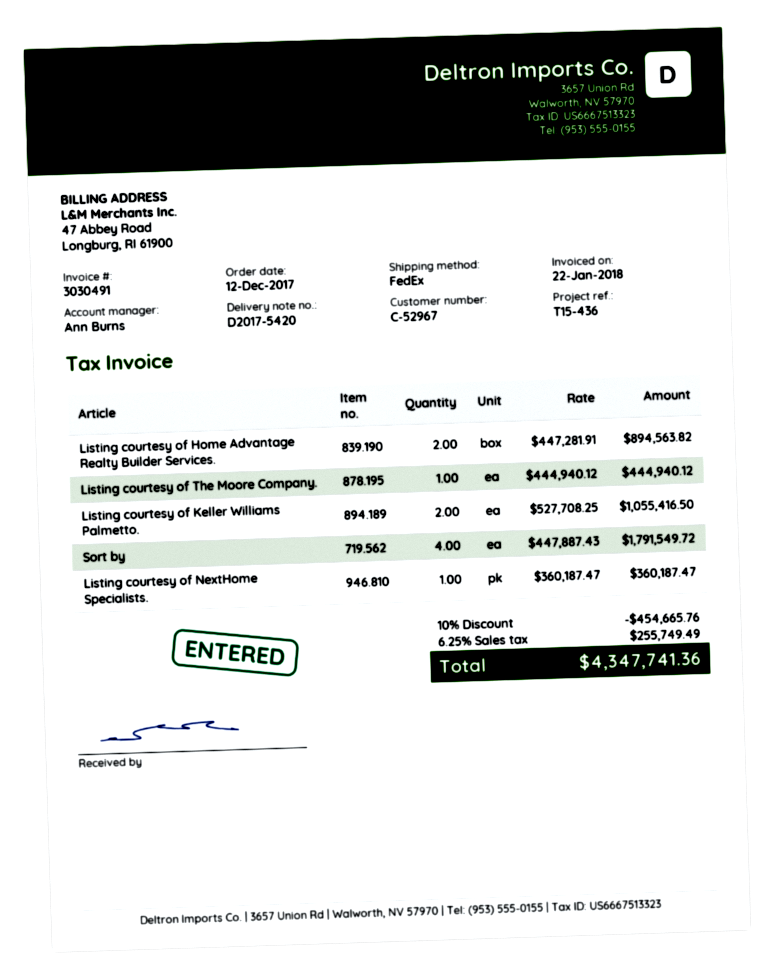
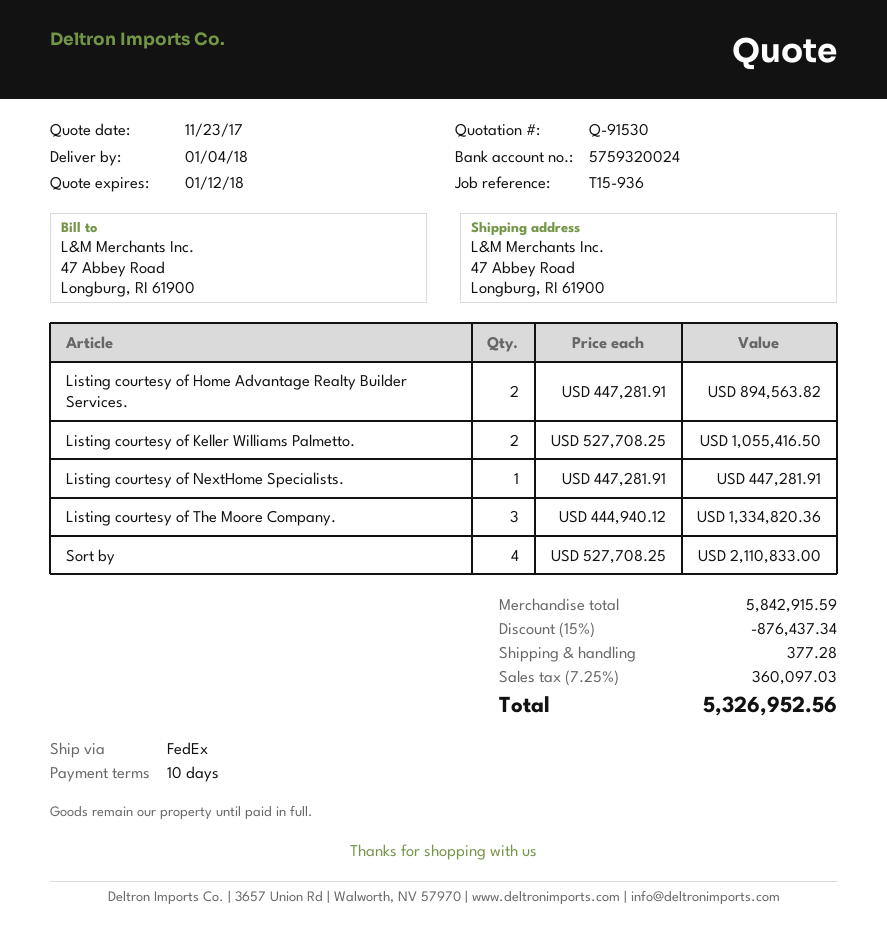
reference: T15-436 -> T15-936
Listing courtesy of The Moore Company.: 1 x 444940.12 = 444940.12 -> 3 x 444940.12 = 1334820.36
Sort by: 4 x 447887.43 = 1791549.72 -> 4 x 527708.25 = 2110833.00
Listing courtesy of NextHome Specialists.: 1 x 360187.47 = 360187.47 -> 1 x 447281.91 = 447281.91
discount: 10% = 454665.76 -> 15% = 876437.34
shipping: none -> 377.28
tax: 6.25% = 255749.49 -> 7.25% = 360097.03
total: 4347741.36 -> 5326952.56

